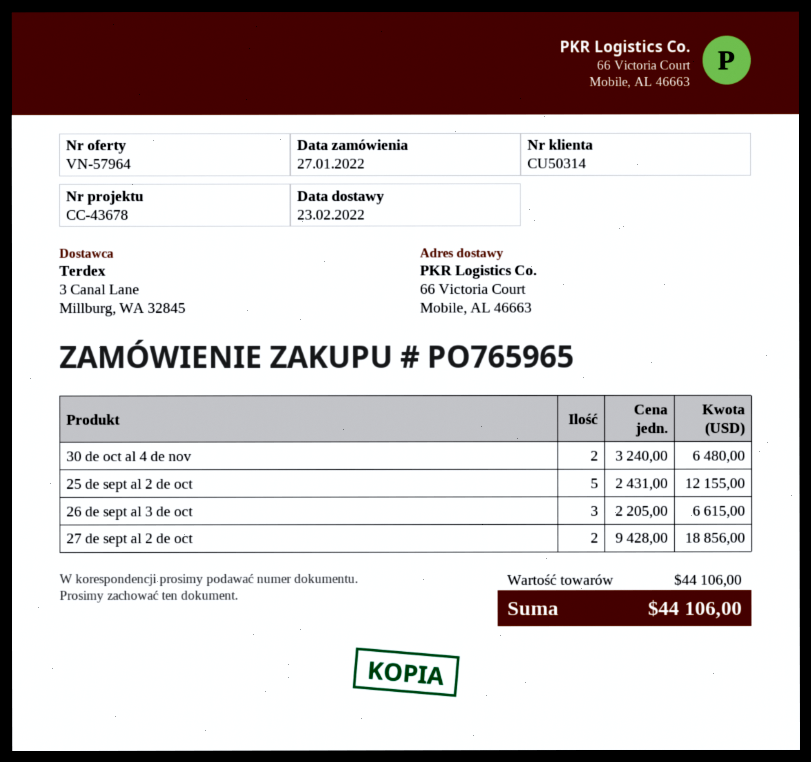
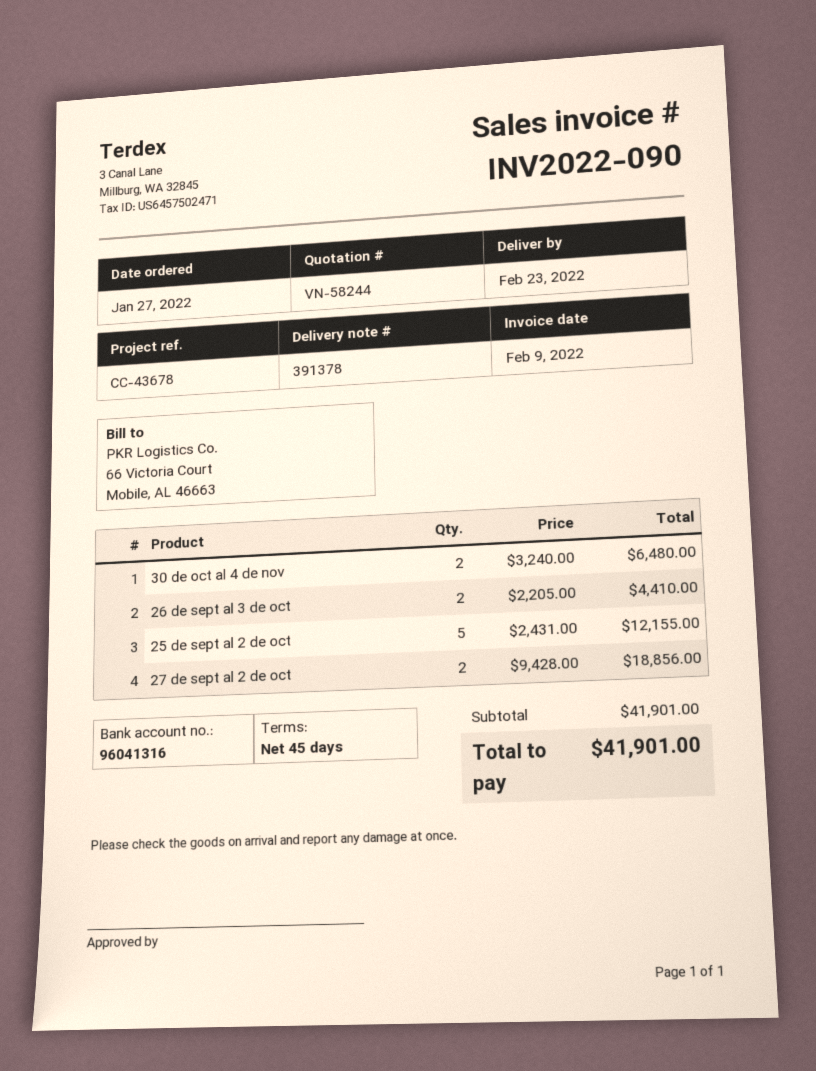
quote number: VN-57964 -> VN-58244
26 de sept al 3 de oct: 3 x 2205.00 = 6615.00 -> 2 x 2205.00 = 4410.00
subtotal: 44106.00 -> 41901.00
total: 44106.00 -> 41901.00

